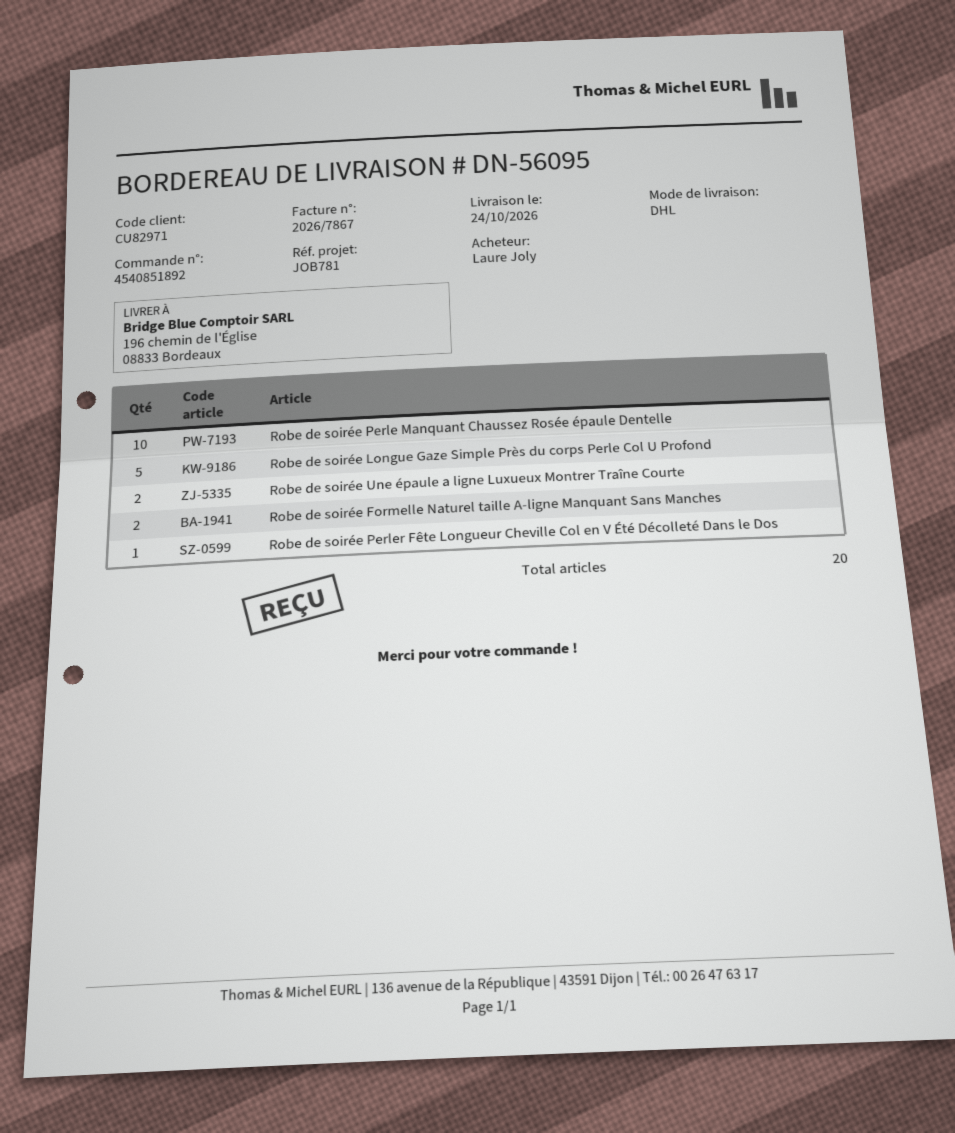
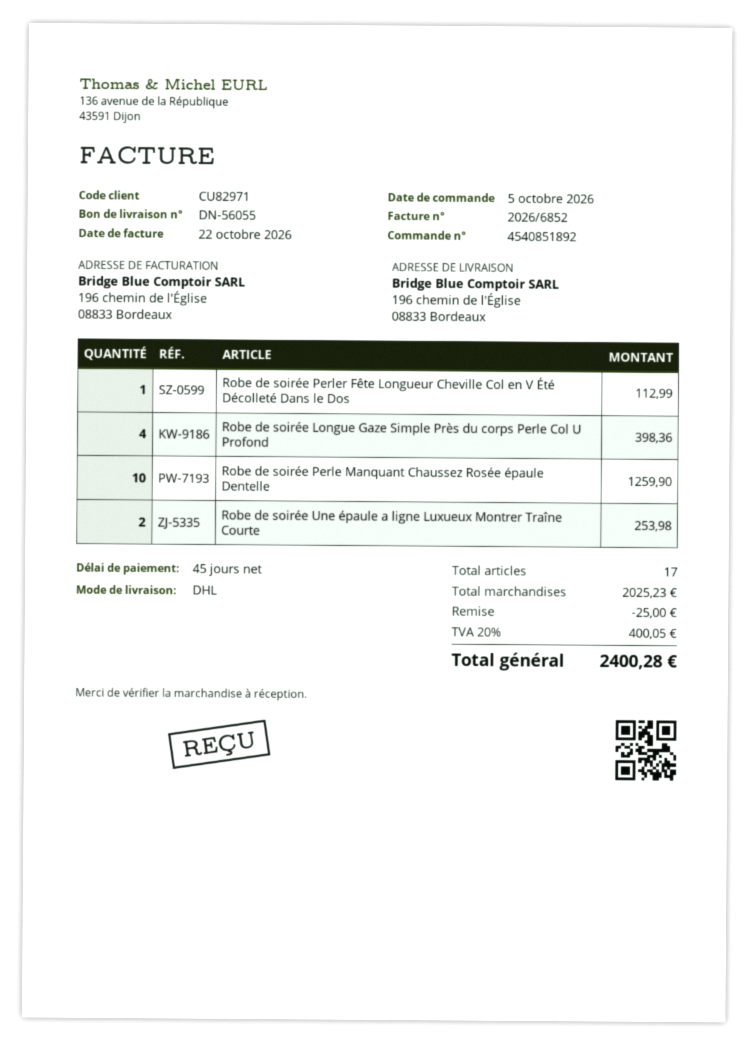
delivery note number: DN-56095 -> DN-56055
invoice number: 2026/7867 -> 2026/6852
Robe de soirée Longue Gaze Simple Près du corps Perle Col U Profond: 5 -> 4
Robe de soirée Formelle Naturel taille A-ligne Manquant Sans Manches: 2 -> none
total quantity: 20 -> 17

